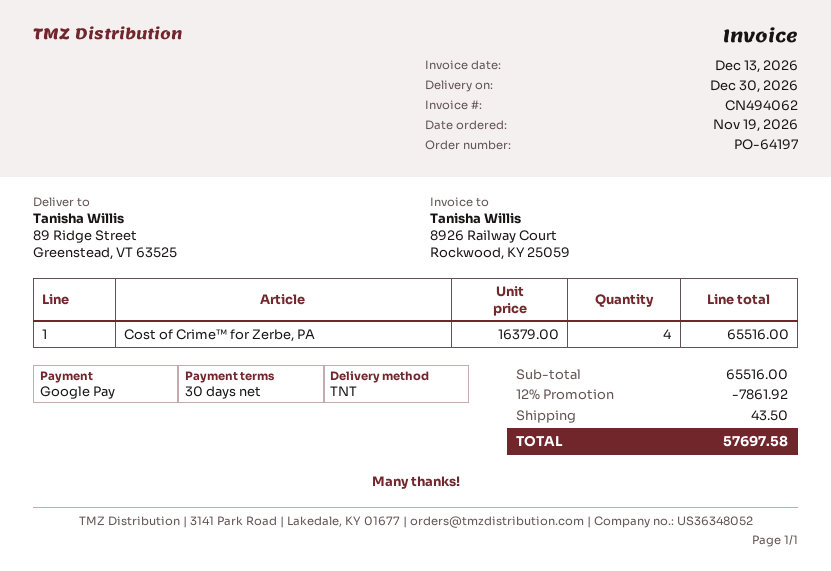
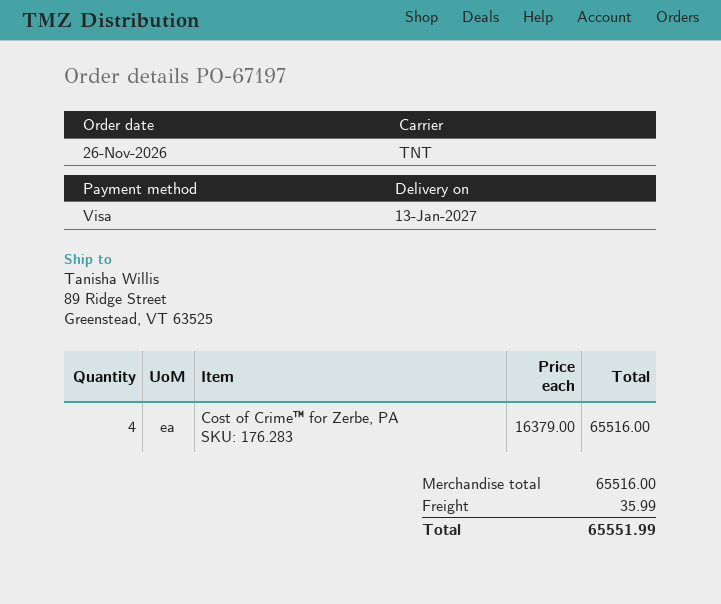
order number: PO-64197 -> PO-67197
order date: 2026-11-19 -> 2026-11-26
delivery date: 2026-12-30 -> 2027-01-13
payment method: Google Pay -> Visa
discount: 12% = 7861.92 -> none
shipping: 43.50 -> 35.99
total: 57697.58 -> 65551.99

